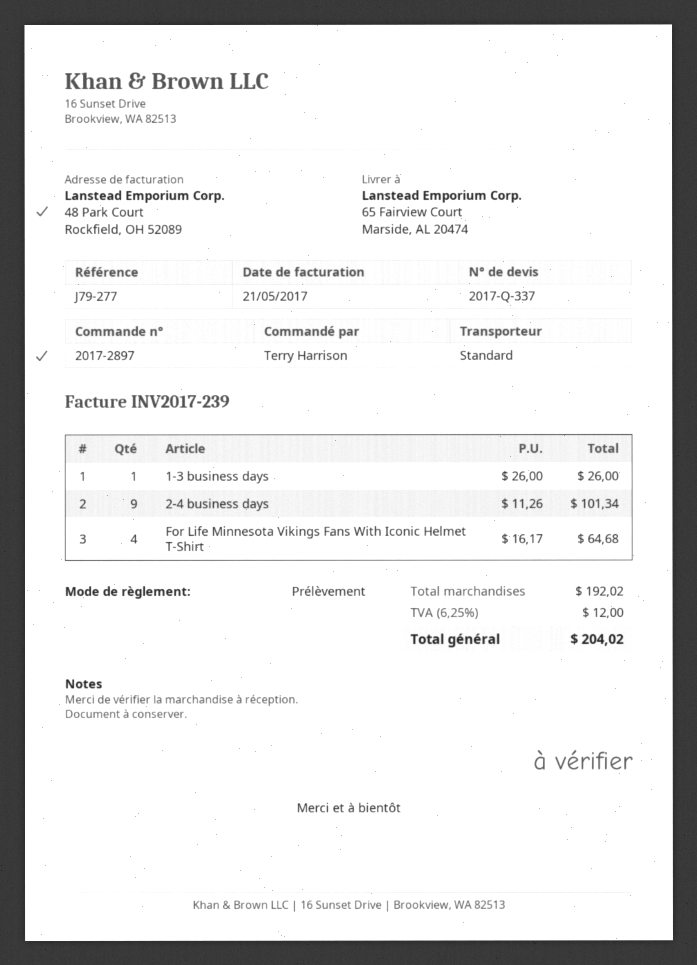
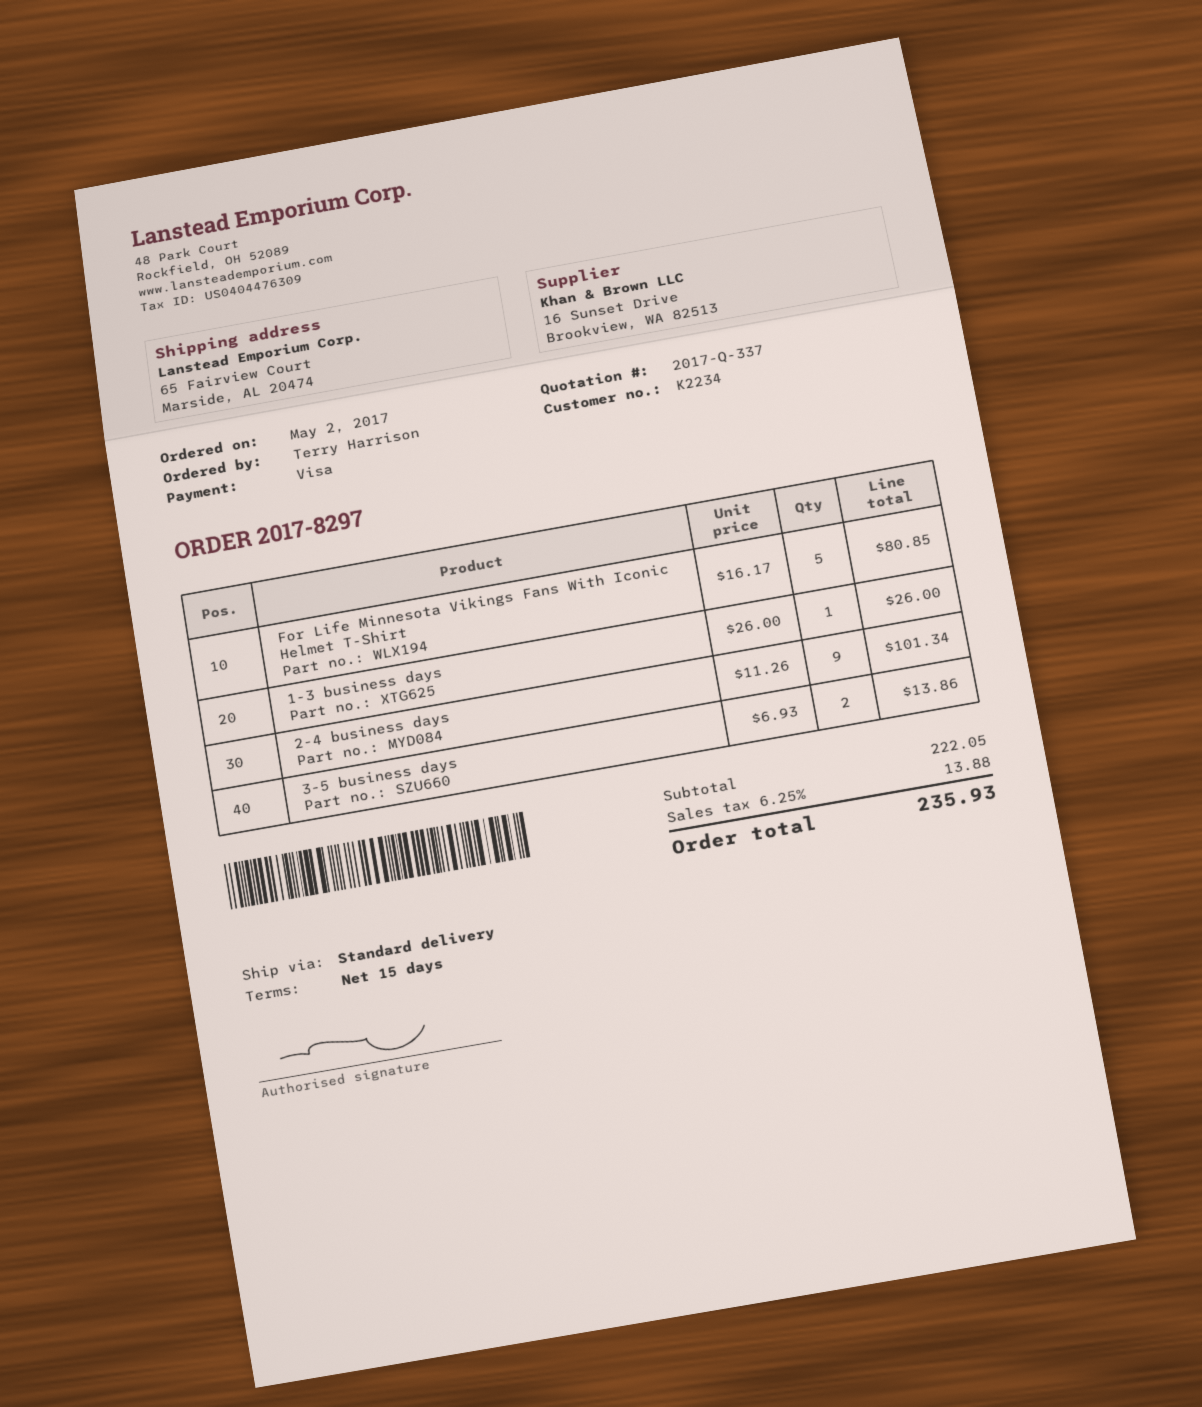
order number: 2017-2897 -> 2017-8297
payment method: direct debit -> Visa
For Life Minnesota Vikings Fans With Iconic Helmet T-Shirt: 4 x 16.17 = 64.68 -> 5 x 16.17 = 80.85
3-5 business days: none -> 2 x 6.93 = 13.86
subtotal: 192.02 -> 222.05
tax: 6.25% = 12.00 -> 6.25% = 13.88
total: 204.02 -> 235.93

